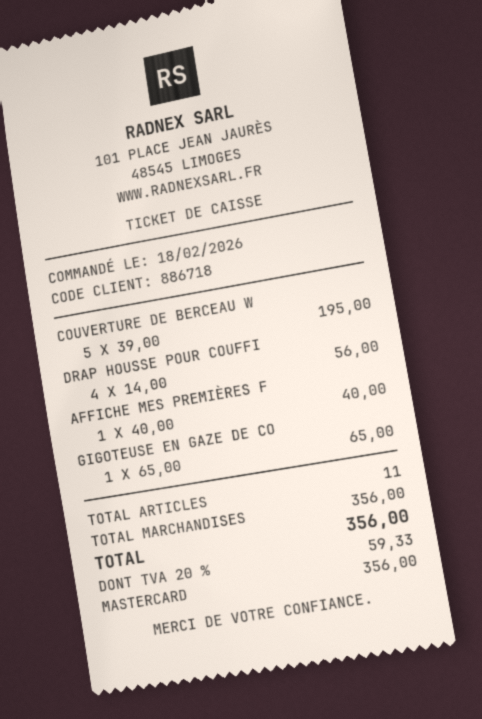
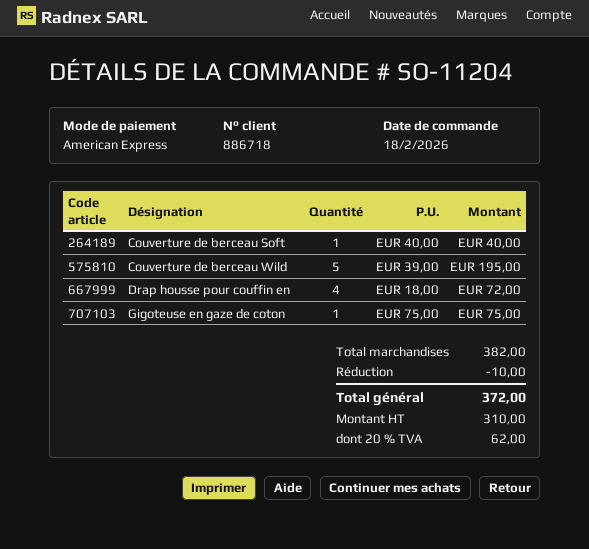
payment method: Mastercard -> American Express
DRAP HOUSSE POUR COUFFI: 4 x 14.00 = 56.00 -> 4 x 18.00 = 72.00
AFFICHE MES PREMIÈRES F: 1 x 40.00 = 40.00 -> none
GIGOTEUSE EN GAZE DE CO: 1 x 65.00 = 65.00 -> 1 x 75.00 = 75.00
Couverture de berceau Soft: none -> 1 x 40.00 = 40.00
subtotal: 356.00 -> 382.00
discount: none -> 10.00
tax: 20% = 59.33 -> 20% = 62.00
total: 356.00 -> 372.00

